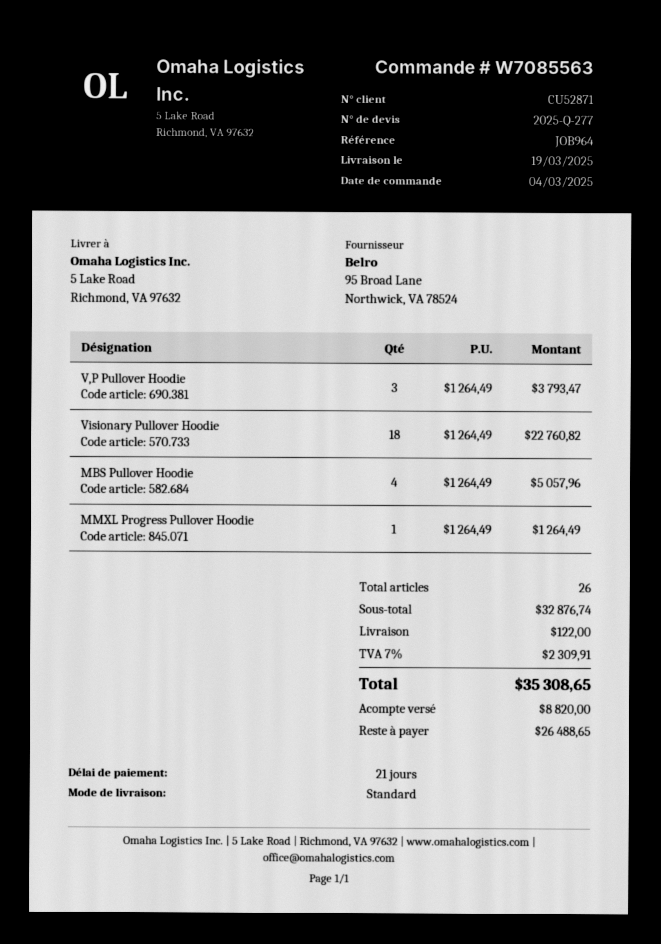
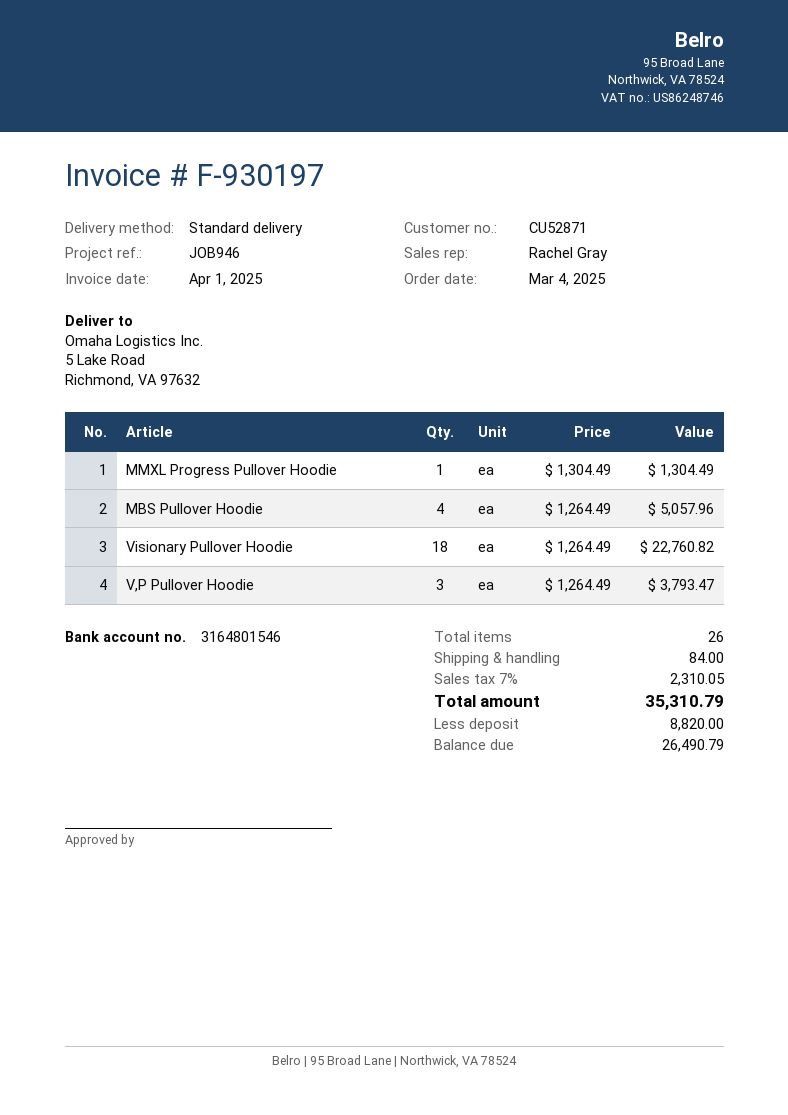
reference: JOB964 -> JOB946
MMXL Progress Pullover Hoodie: 1 x 1264.49 = 1264.49 -> 1 x 1304.49 = 1304.49
shipping: 122.00 -> 84.00
tax: 7% = 2309.91 -> 7% = 2310.05
total: 35308.65 -> 35310.79
balance: 26488.65 -> 26490.79

